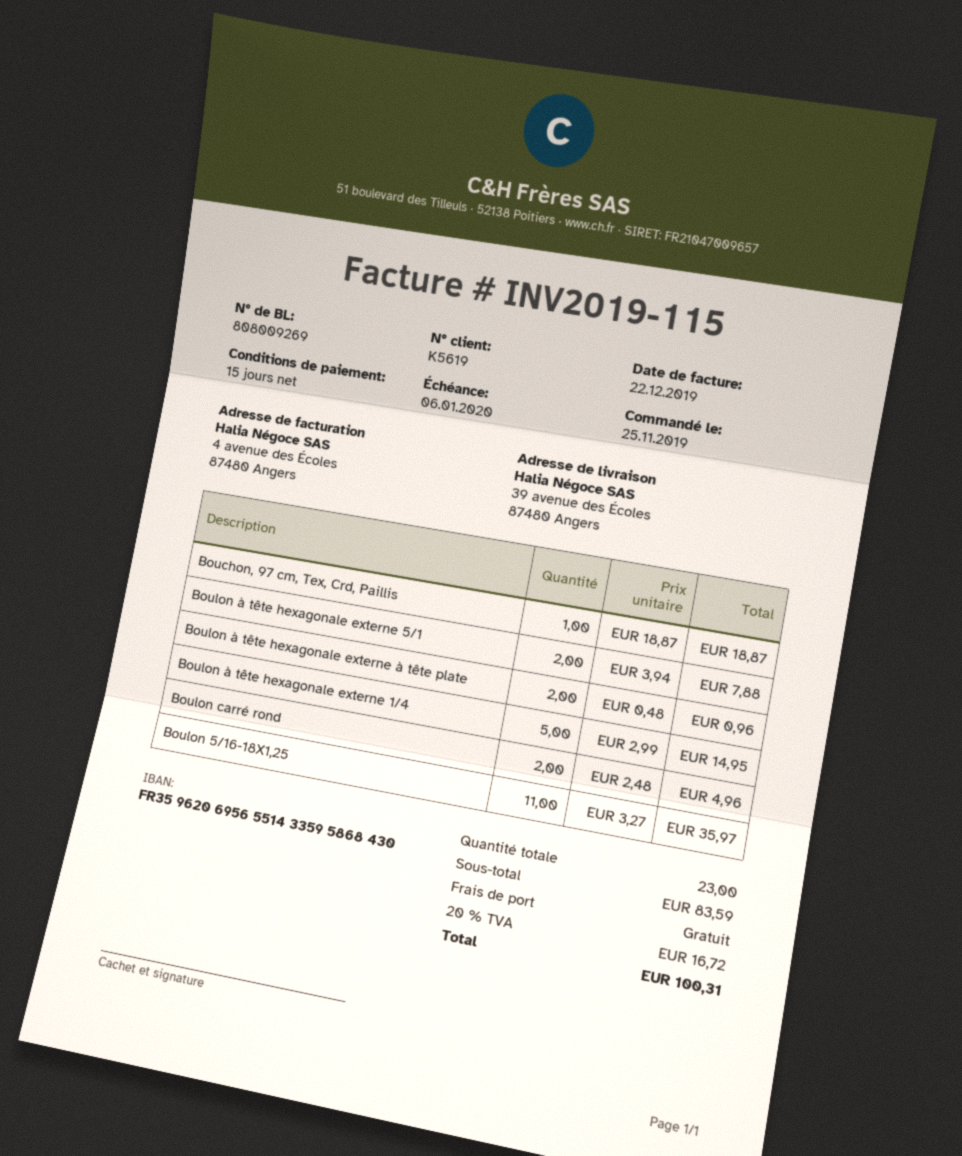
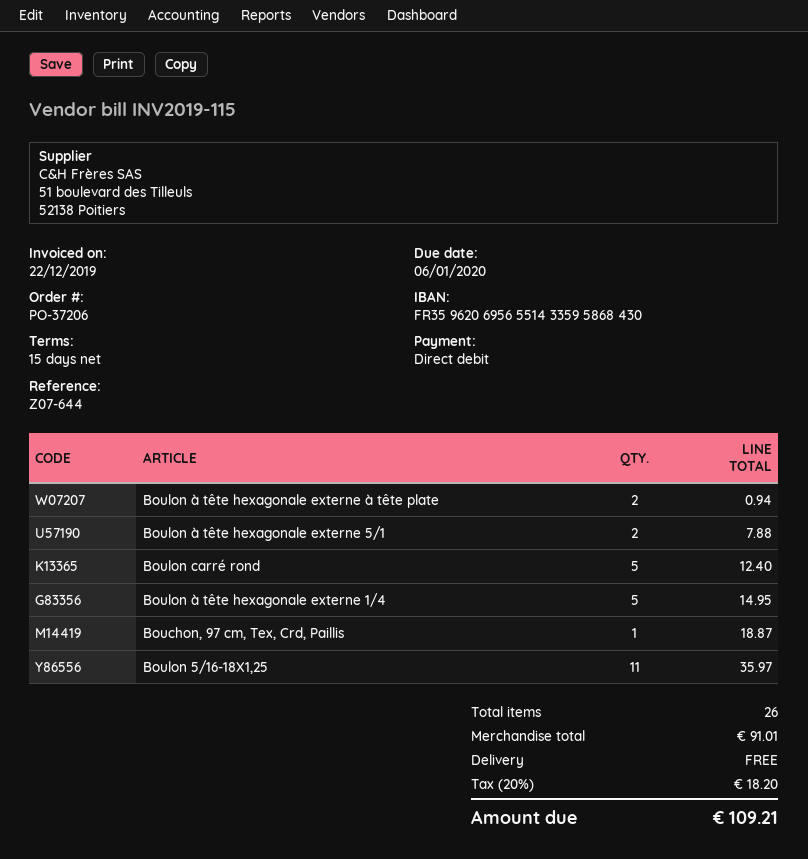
Boulon à tête hexagonale externe à tête plate: 2 for 0.96 -> 2 for 0.94
Boulon carré rond: 2 for 4.96 -> 5 for 12.40
total quantity: 23 -> 26
subtotal: 83.59 -> 91.01
tax: 20% = 16.72 -> 20% = 18.20
total: 100.31 -> 109.21

